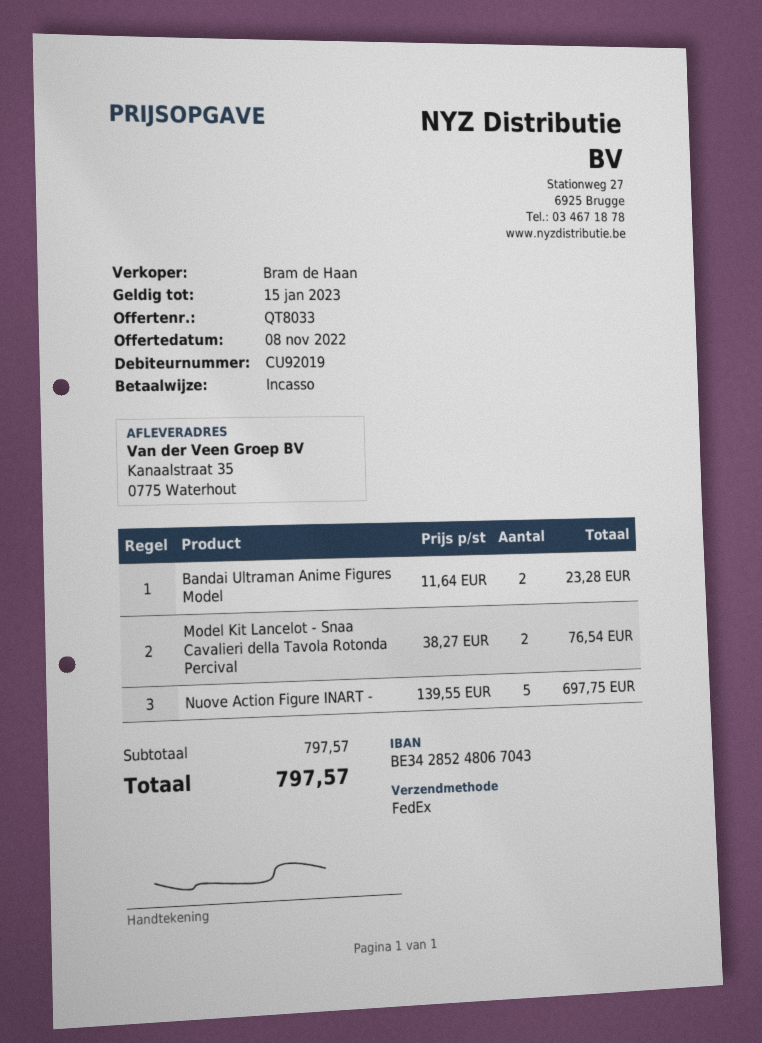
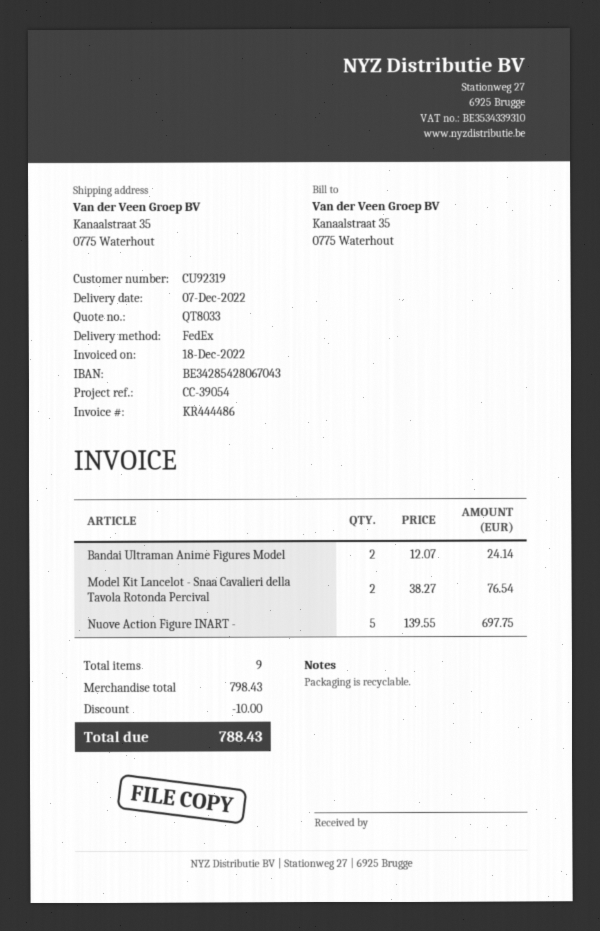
customer number: CU92019 -> CU92319
bank account: BE34285248067043 -> BE34285428067043
Bandai Ultraman Anime Figures Model: 2 x 11.64 = 23.28 -> 2 x 12.07 = 24.14
subtotal: 797.57 -> 798.43
discount: none -> 10.00
total: 797.57 -> 788.43

